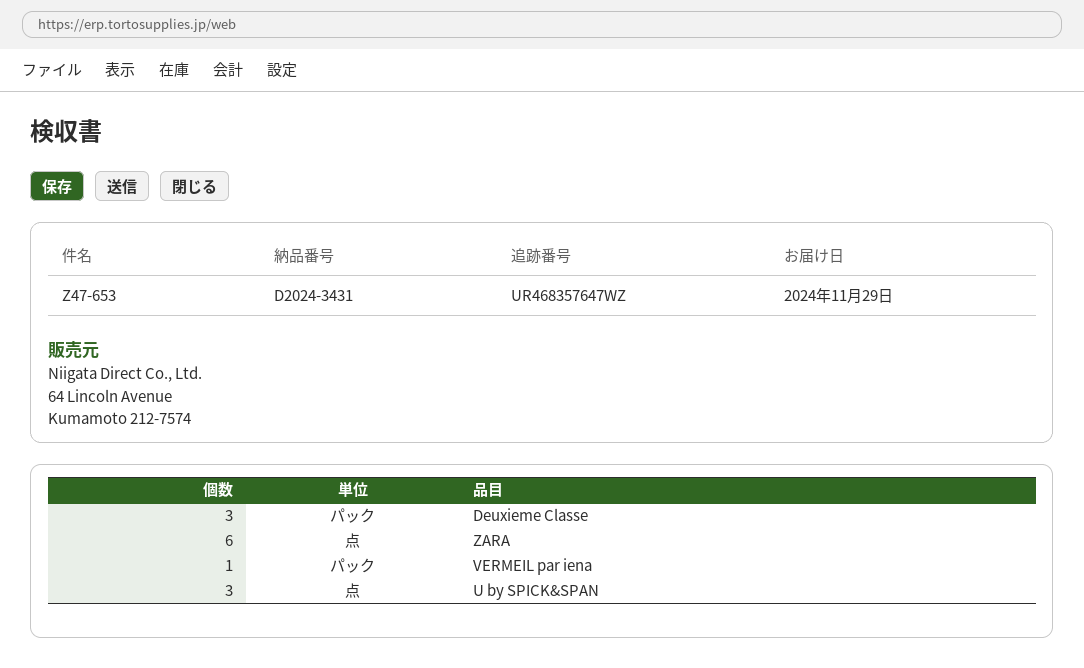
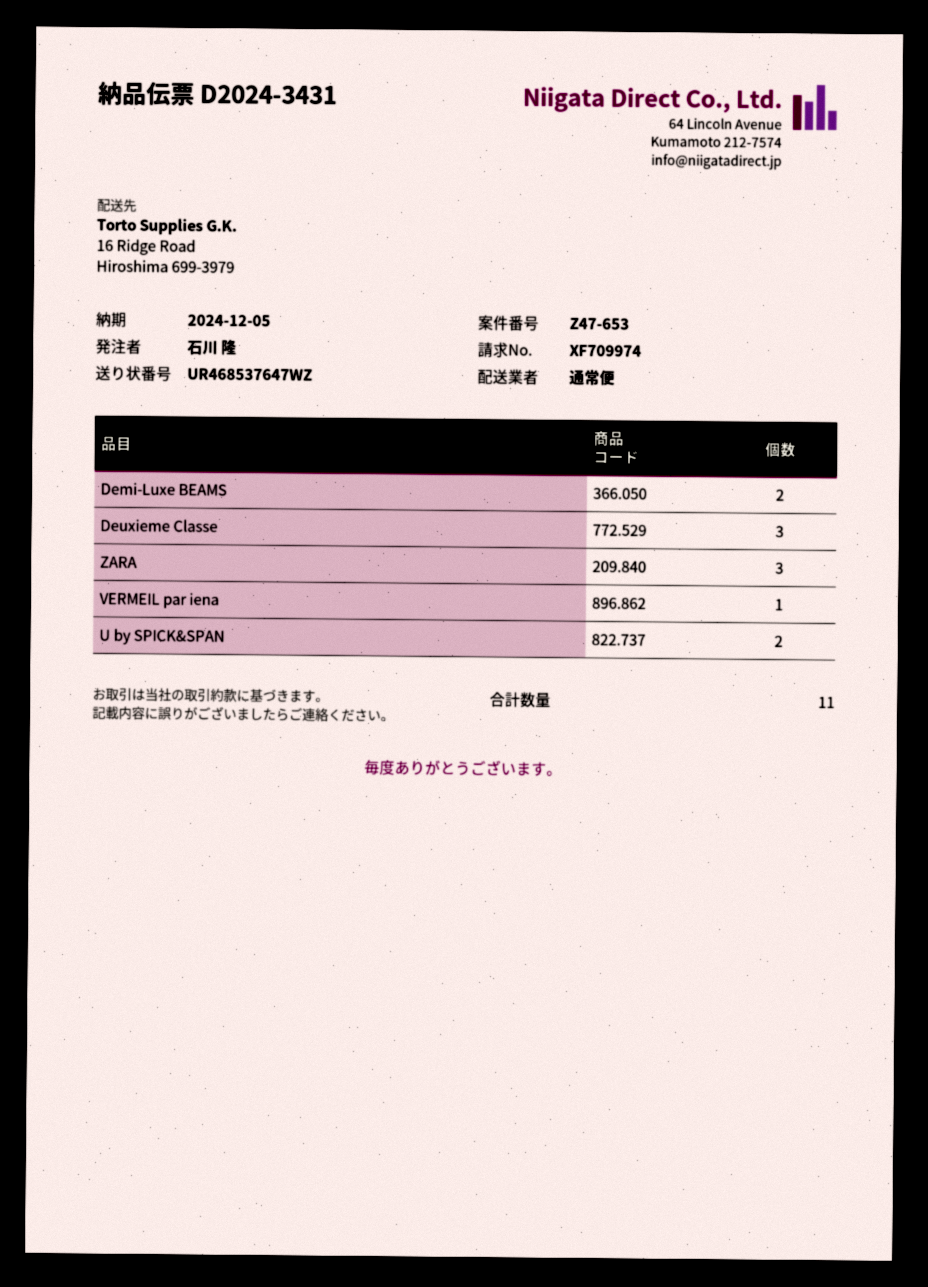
delivery date: 2024-11-29 -> 2024-12-05
tracking number: UR468357647WZ -> UR468537647WZ
ZARA: 6 -> 3
U by SPICK&SPAN: 3 -> 2
Demi-Luxe BEAMS: none -> 2

